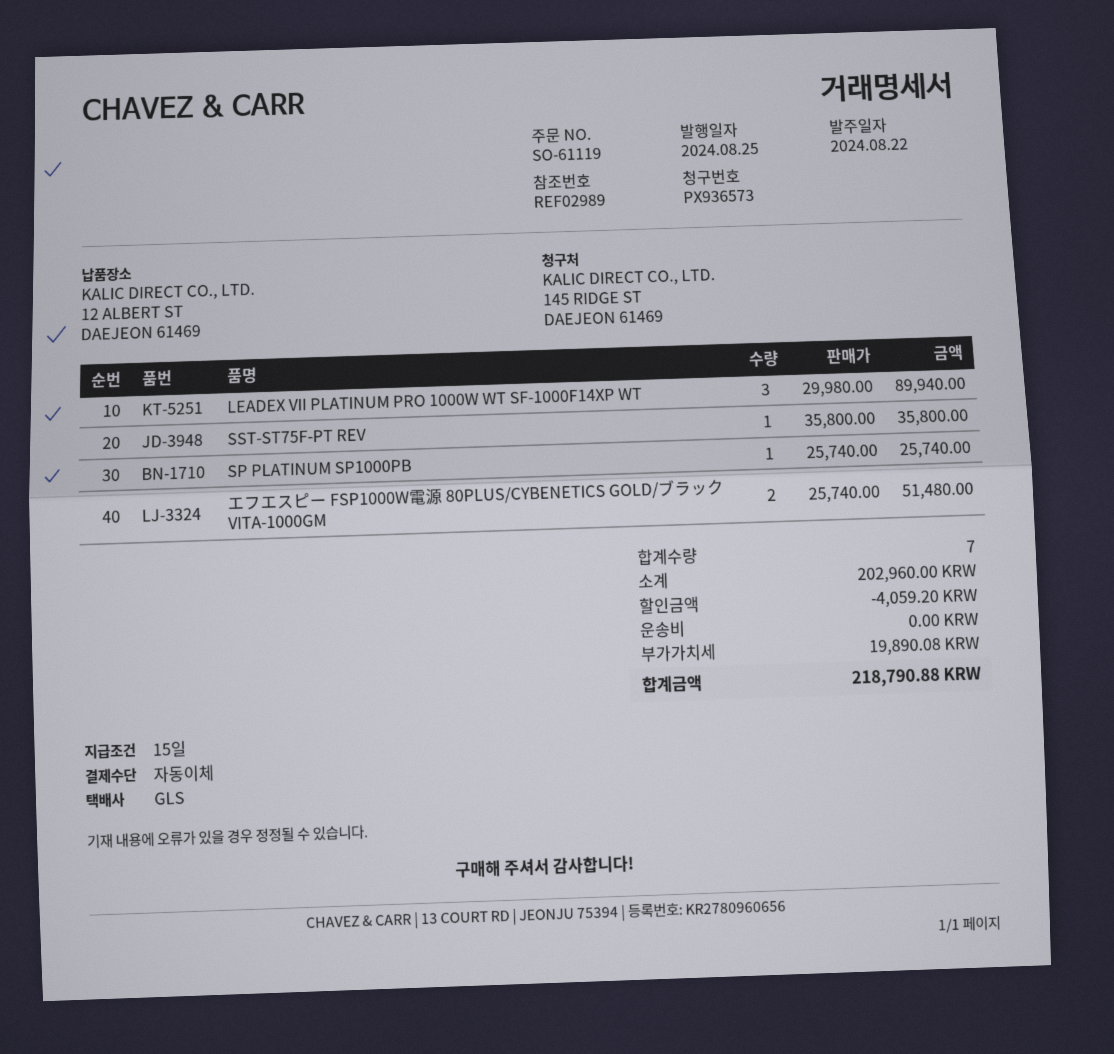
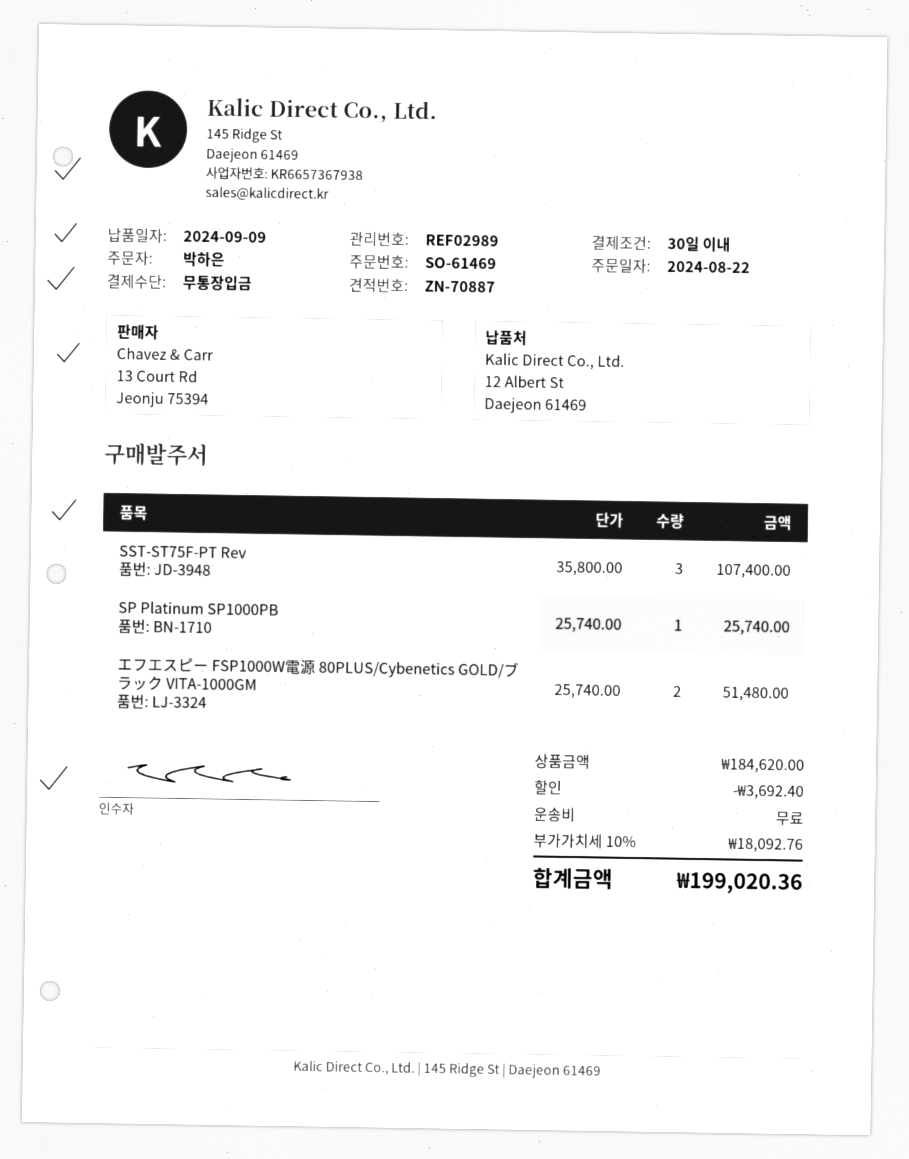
order number: SO-61119 -> SO-61469
payment terms: 15 days -> 30 days
payment method: direct debit -> bank transfer
LEADEX VII PLATINUM PRO 1000W WT SF-1000F14XP WT: 3 x 29980.00 = 89940.00 -> none
SST-ST75F-PT REV: 1 x 35800.00 = 35800.00 -> 3 x 35800.00 = 107400.00
subtotal: 202960.00 -> 184620.00
discount: 4059.20 -> 3692.40
tax: 19890.08 -> 18092.76
total: 218790.88 -> 199020.36

